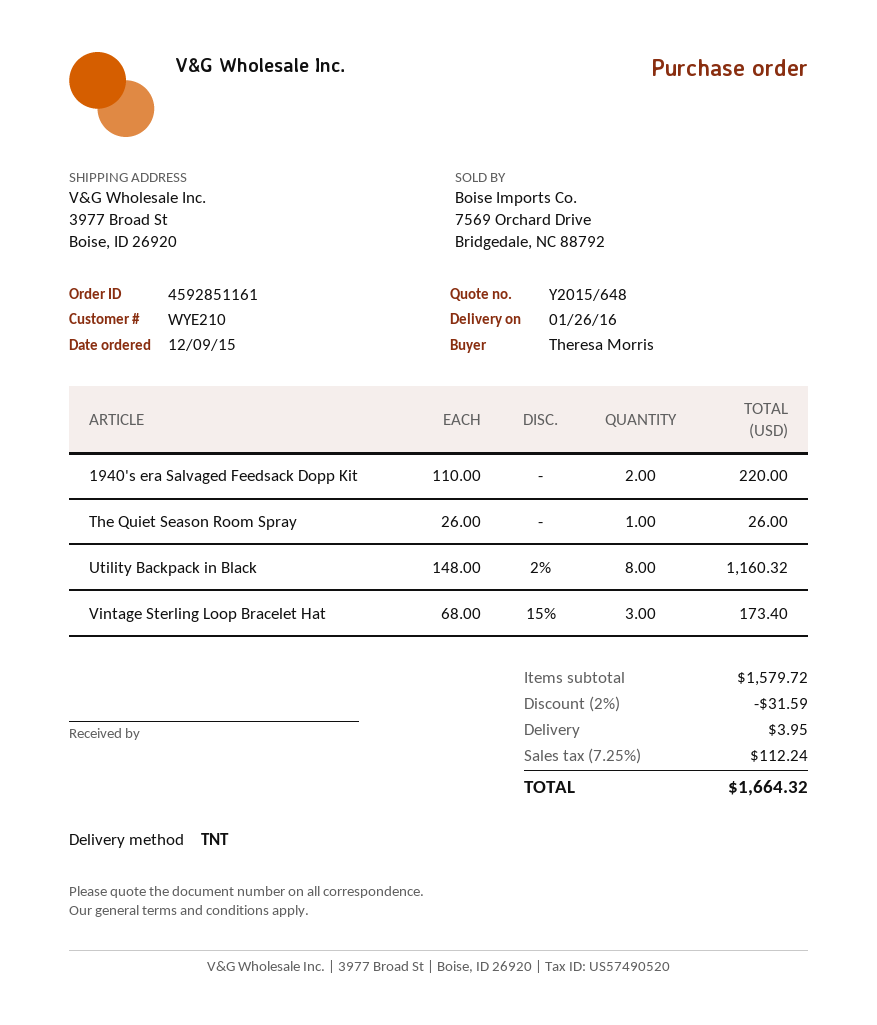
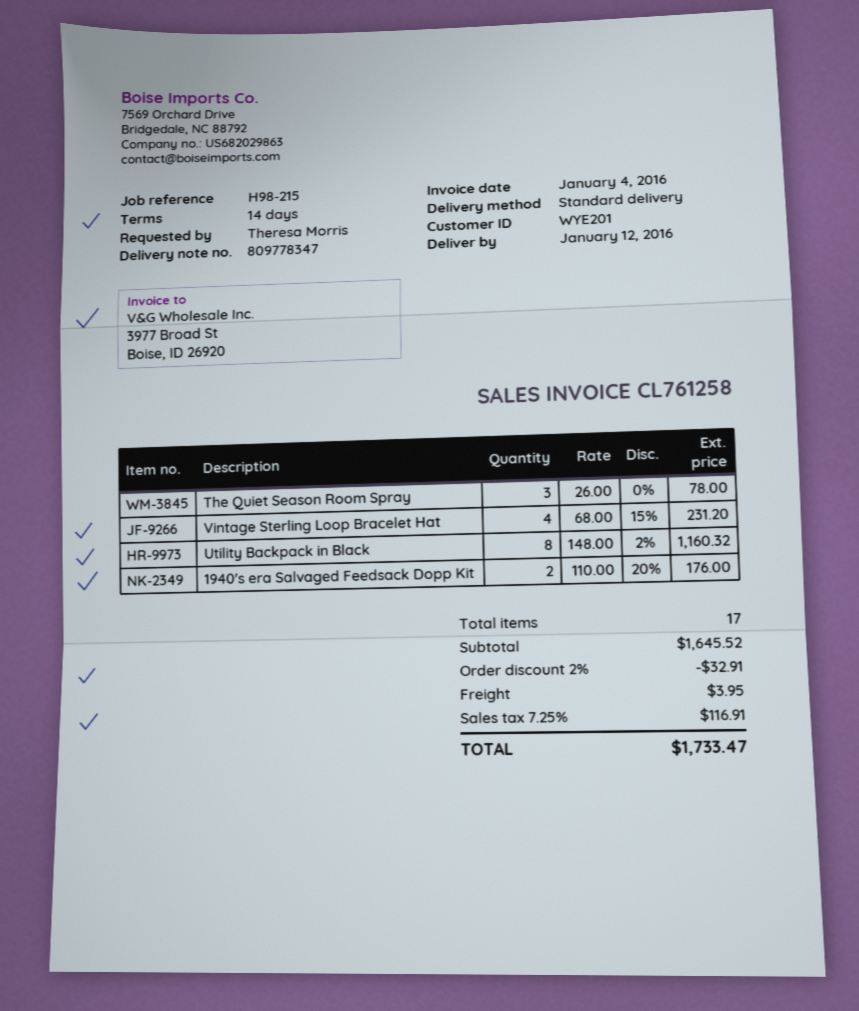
delivery date: 2016-01-26 -> 2016-01-12
customer number: WYE210 -> WYE201
shipping method: TNT -> standard
1940's era Salvaged Feedsack Dopp Kit: 2 x 110.00 = 220.00 -> 2 x 110.00 - 20% = 176.00
The Quiet Season Room Spray: 1 x 26.00 = 26.00 -> 3 x 26.00 = 78.00
Vintage Sterling Loop Bracelet Hat: 3 x 68.00 - 15% = 173.40 -> 4 x 68.00 - 15% = 231.20
subtotal: 1579.72 -> 1645.52
discount: 2% = 31.59 -> 2% = 32.91
tax: 7.25% = 112.24 -> 7.25% = 116.91
total: 1664.32 -> 1733.47

